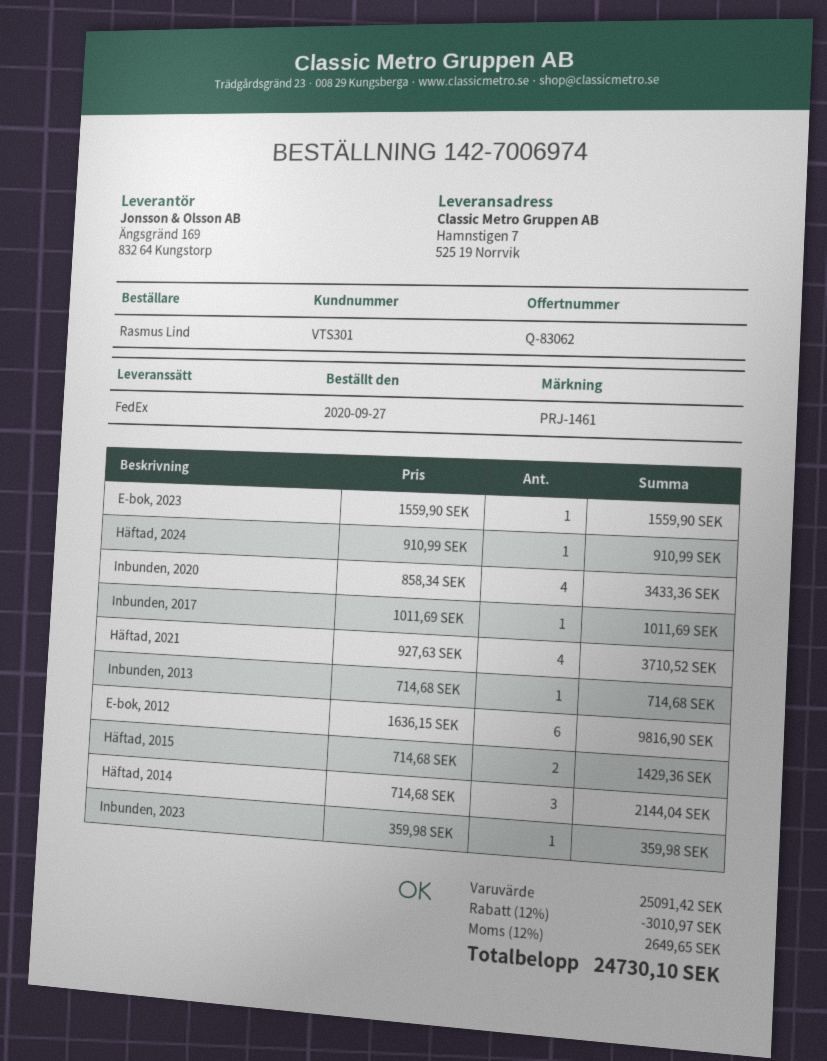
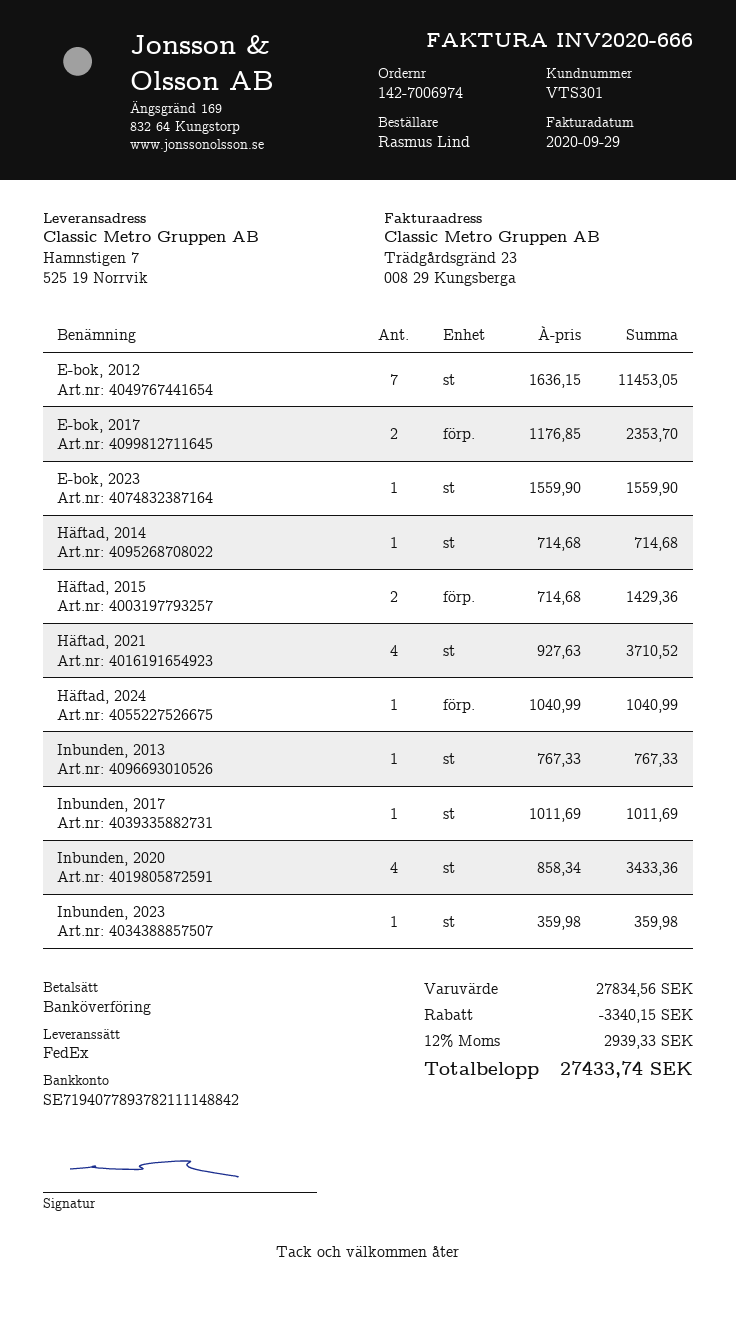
Häftad, 2024: 1 x 910.99 = 910.99 -> 1 x 1040.99 = 1040.99
Inbunden, 2013: 1 x 714.68 = 714.68 -> 1 x 767.33 = 767.33
E-bok, 2012: 6 x 1636.15 = 9816.90 -> 7 x 1636.15 = 11453.05
Häftad, 2014: 3 x 714.68 = 2144.04 -> 1 x 714.68 = 714.68
E-bok, 2017: none -> 2 x 1176.85 = 2353.70
subtotal: 25091.42 -> 27834.56
discount: 3010.97 -> 3340.15
tax: 12% = 2649.65 -> 12% = 2939.33
total: 24730.10 -> 27433.74

